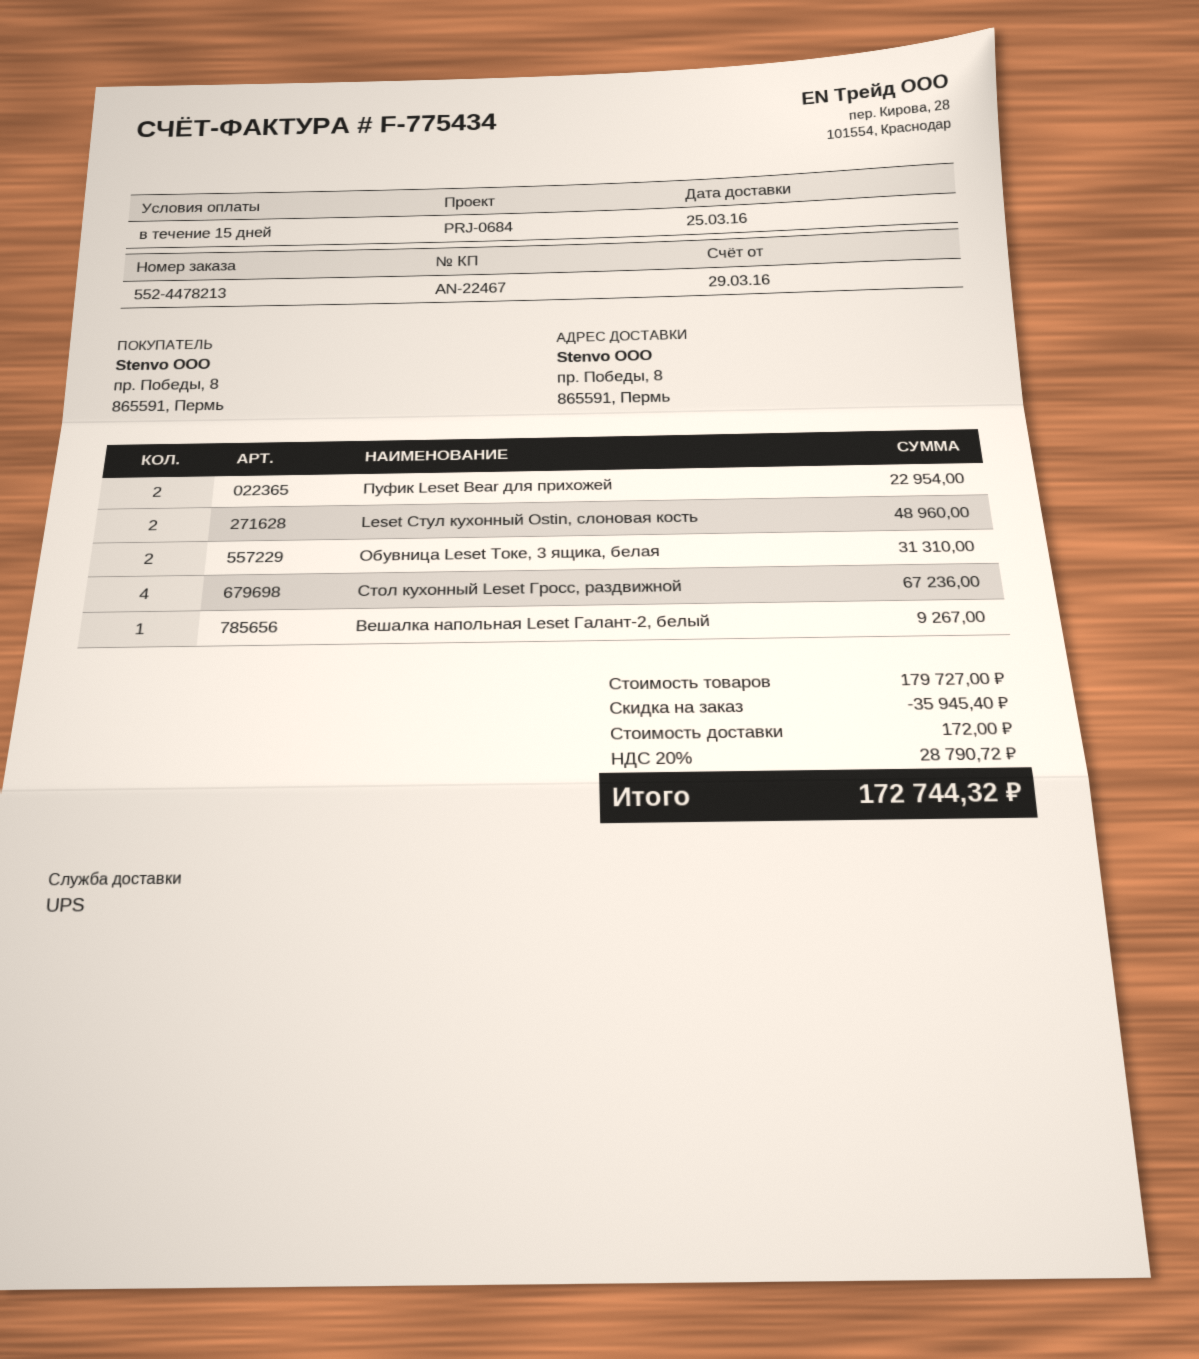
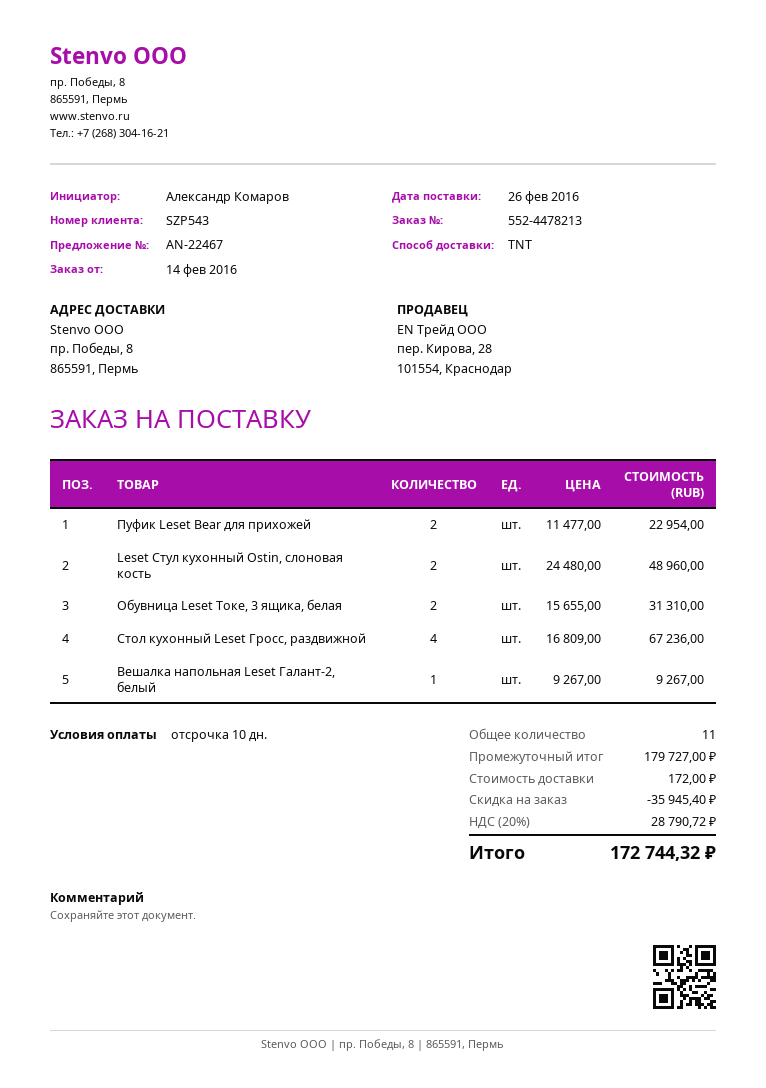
delivery date: 2016-03-25 -> 2016-02-26
payment terms: 15 days -> 10 days
shipping method: UPS -> TNT

